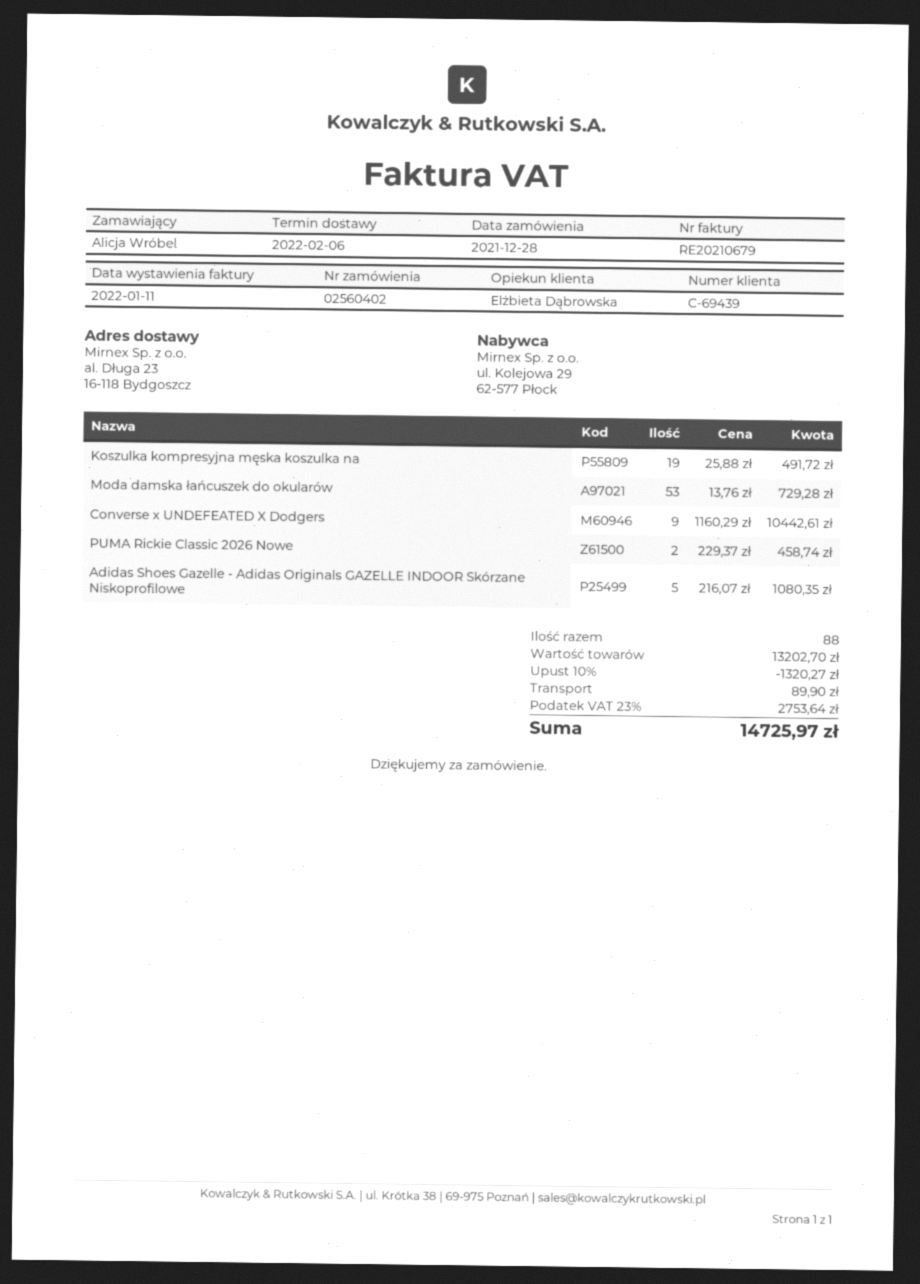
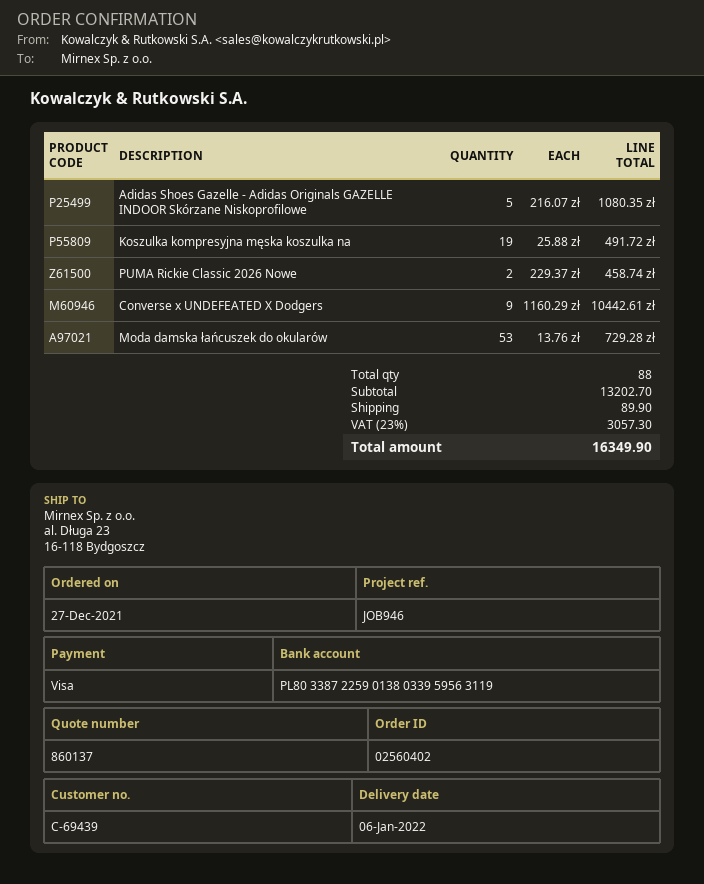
order date: 2021-12-28 -> 2021-12-27
delivery date: 2022-02-06 -> 2022-01-06
discount: 10% = 1320.27 -> none
tax: 23% = 2753.64 -> 23% = 3057.30
total: 14725.97 -> 16349.90

